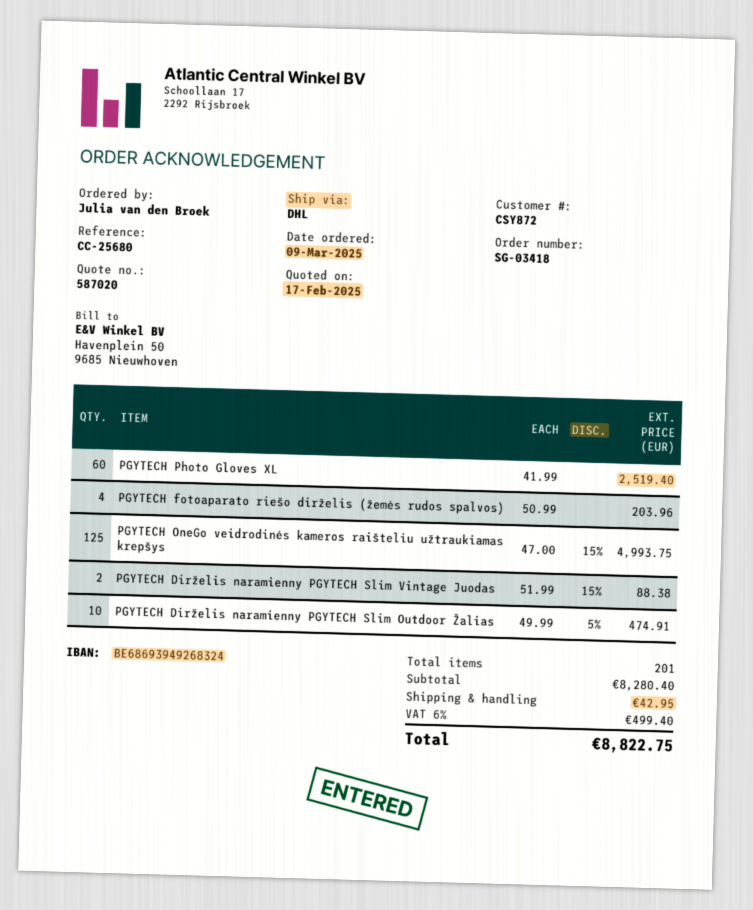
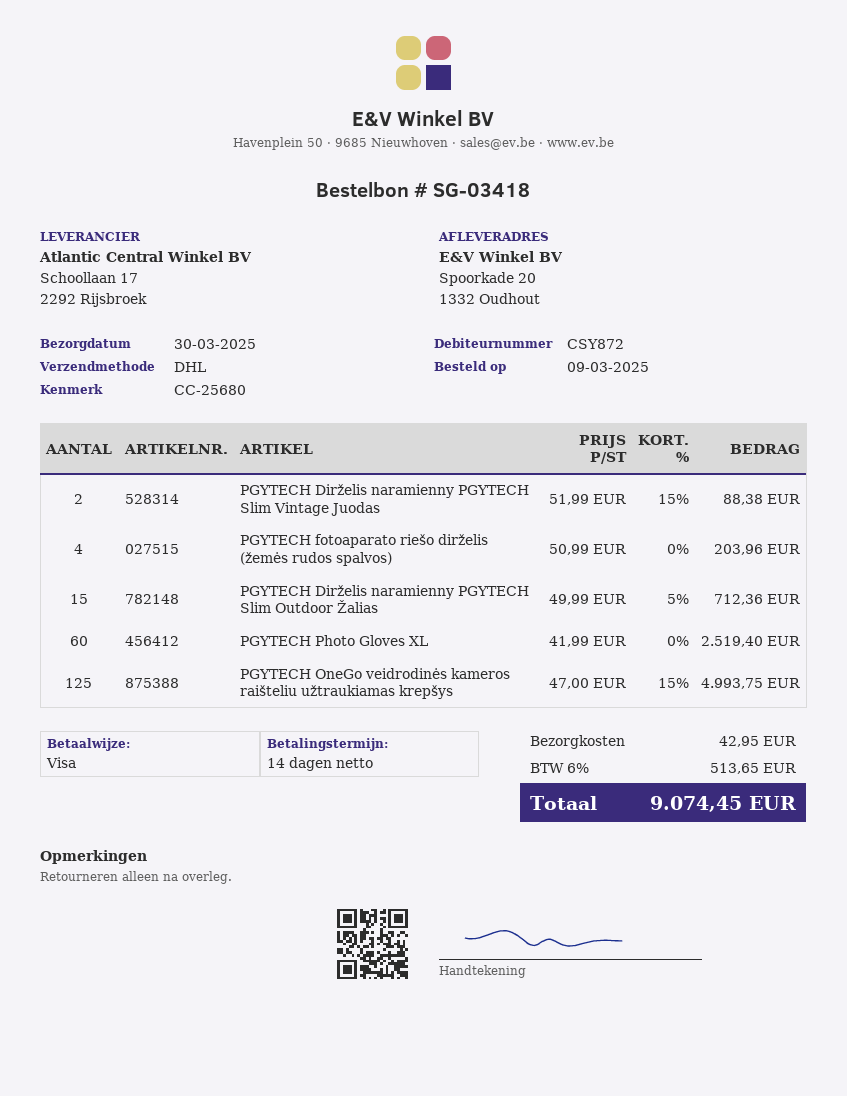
PGYTECH Dirželis naramienny PGYTECH Slim Outdoor Žalias: 10 x 49.99 - 5% = 474.91 -> 15 x 49.99 - 5% = 712.36
tax: 6% = 499.40 -> 6% = 513.65
total: 8822.75 -> 9074.45

